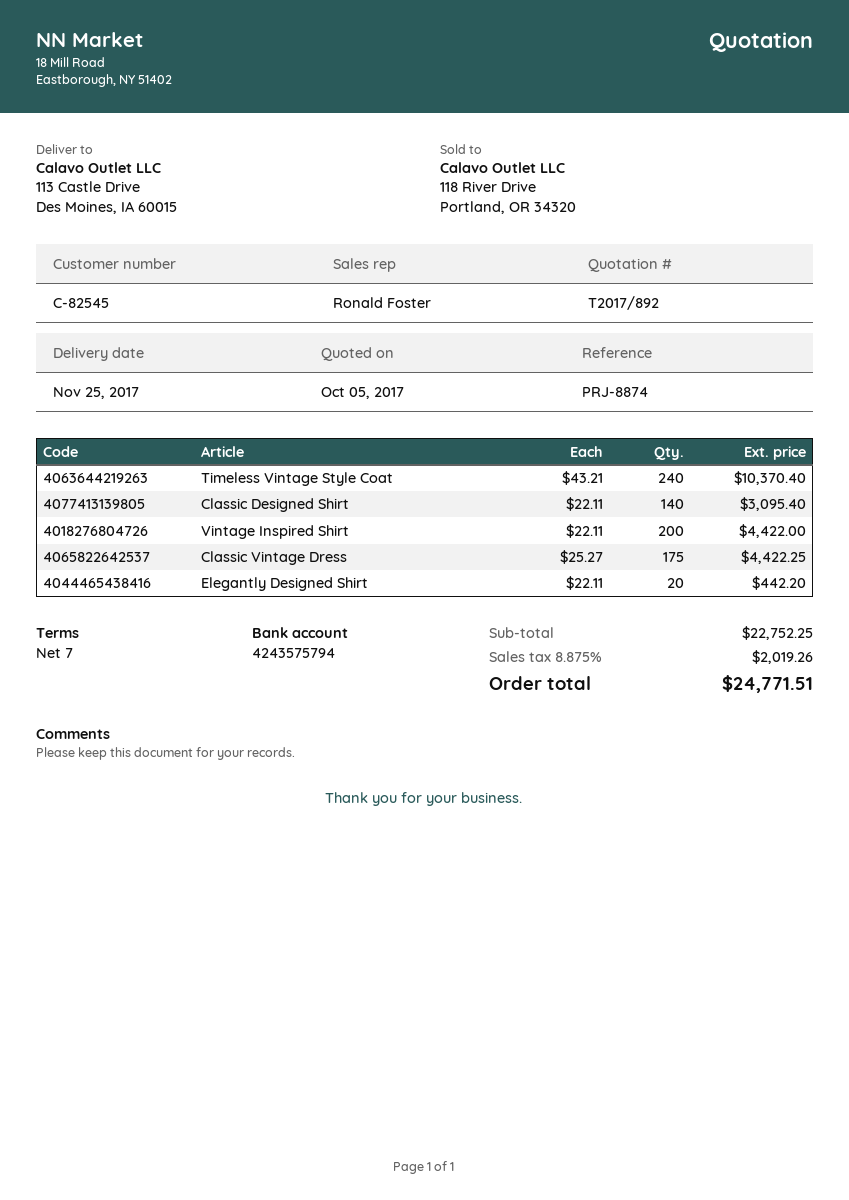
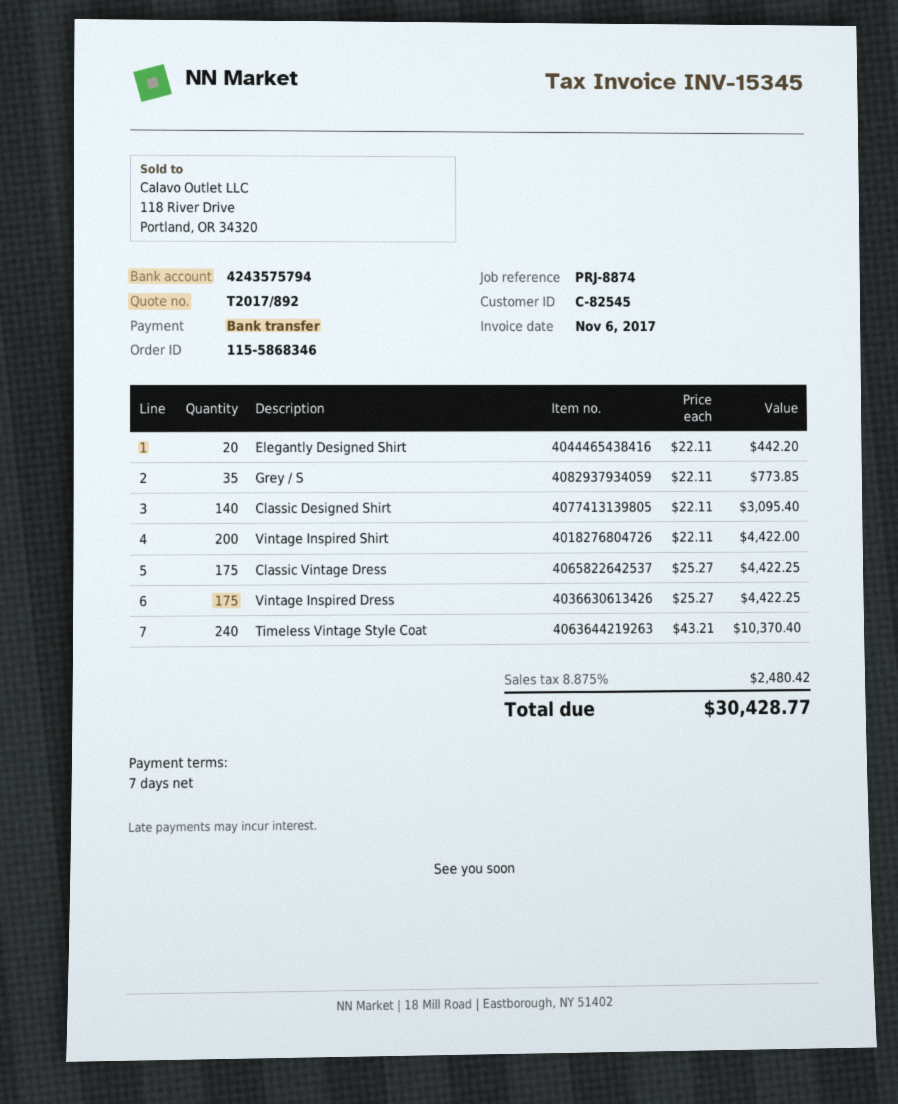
Grey / S: none -> 35 x 22.11 = 773.85
Vintage Inspired Dress: none -> 175 x 25.27 = 4422.25
tax: 8.875% = 2019.26 -> 8.875% = 2480.42
total: 24771.51 -> 30428.77

